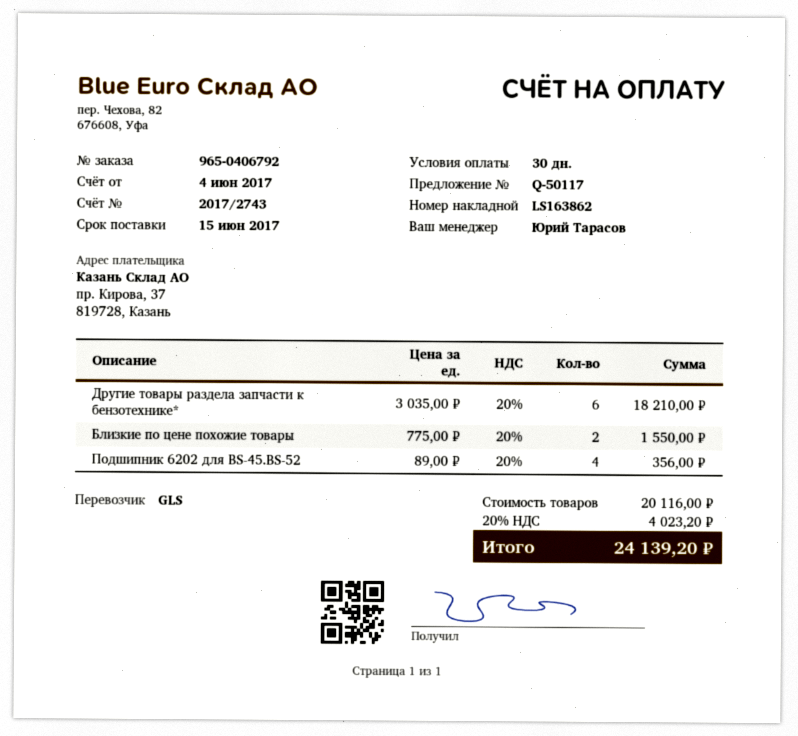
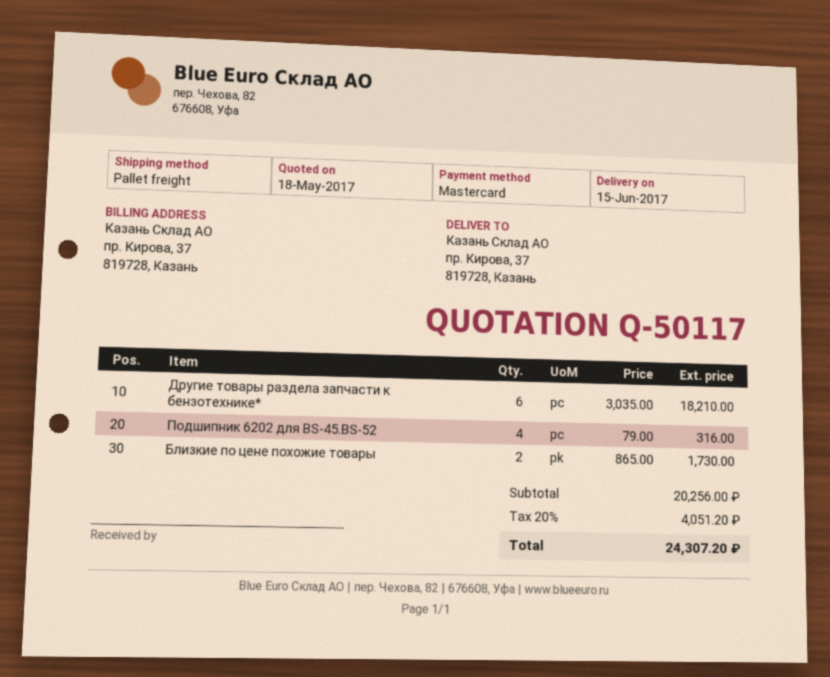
shipping method: GLS -> pallet freight
Близкие по цене похожие товары: 2 x 775.00 = 1550.00 -> 2 x 865.00 = 1730.00
Подшипник 6202 для BS-45.BS-52: 4 x 89.00 = 356.00 -> 4 x 79.00 = 316.00
subtotal: 20116.00 -> 20256.00
tax: 20% = 4023.20 -> 20% = 4051.20
total: 24139.20 -> 24307.20

